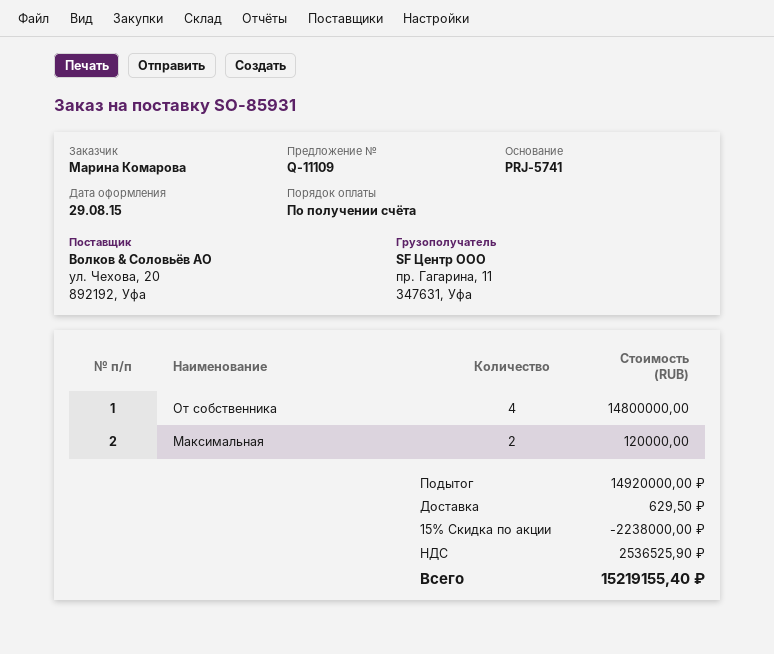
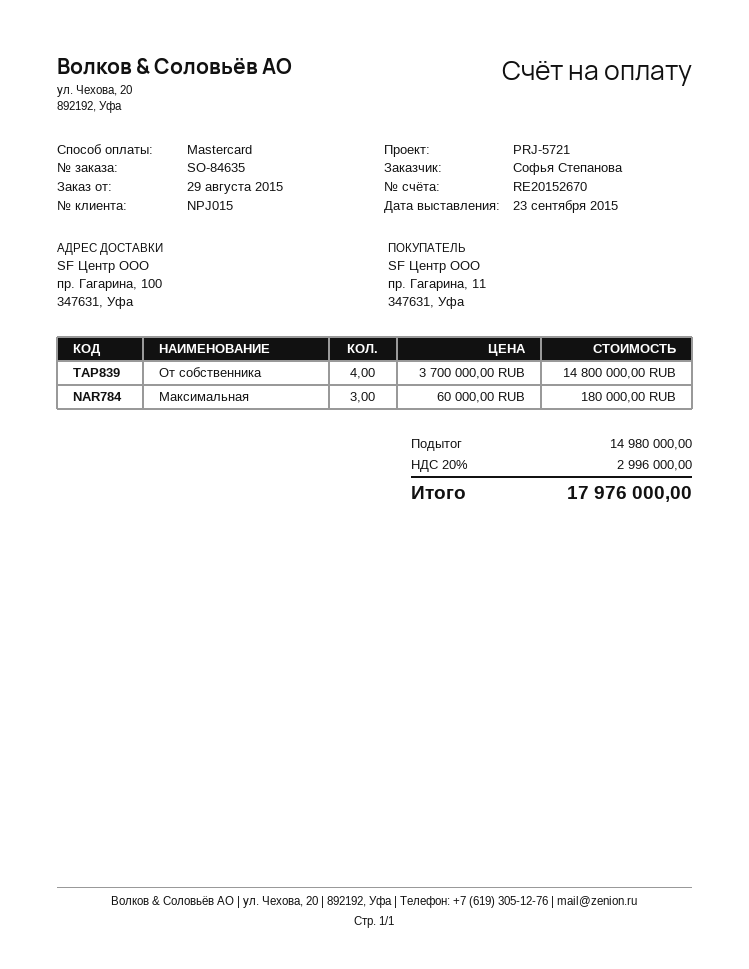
order number: SO-85931 -> SO-84635
reference: PRJ-5741 -> PRJ-5721
ordered by: Марина Комарова -> Софья Степанова
ship to: пр. Гагарина, 11, 347631, Уфа -> пр. Гагарина, 100, 347631, Уфа
Максимальная: 2 for 120000.00 -> 3 for 180000.00
subtotal: 14920000.00 -> 14980000.00
discount: 15% = 2238000.00 -> none
shipping: 629.50 -> none
tax: 2536525.90 -> 2996000.00
total: 15219155.40 -> 17976000.00

